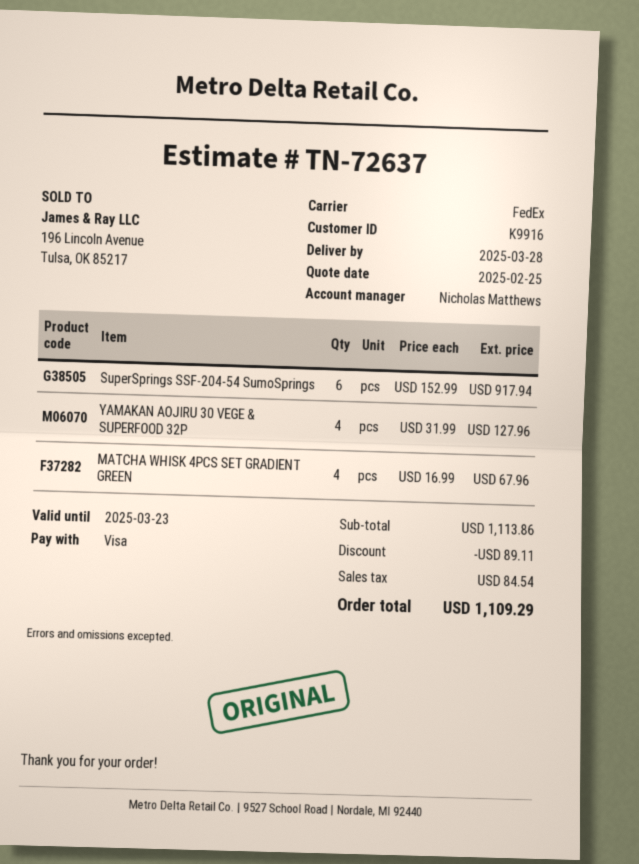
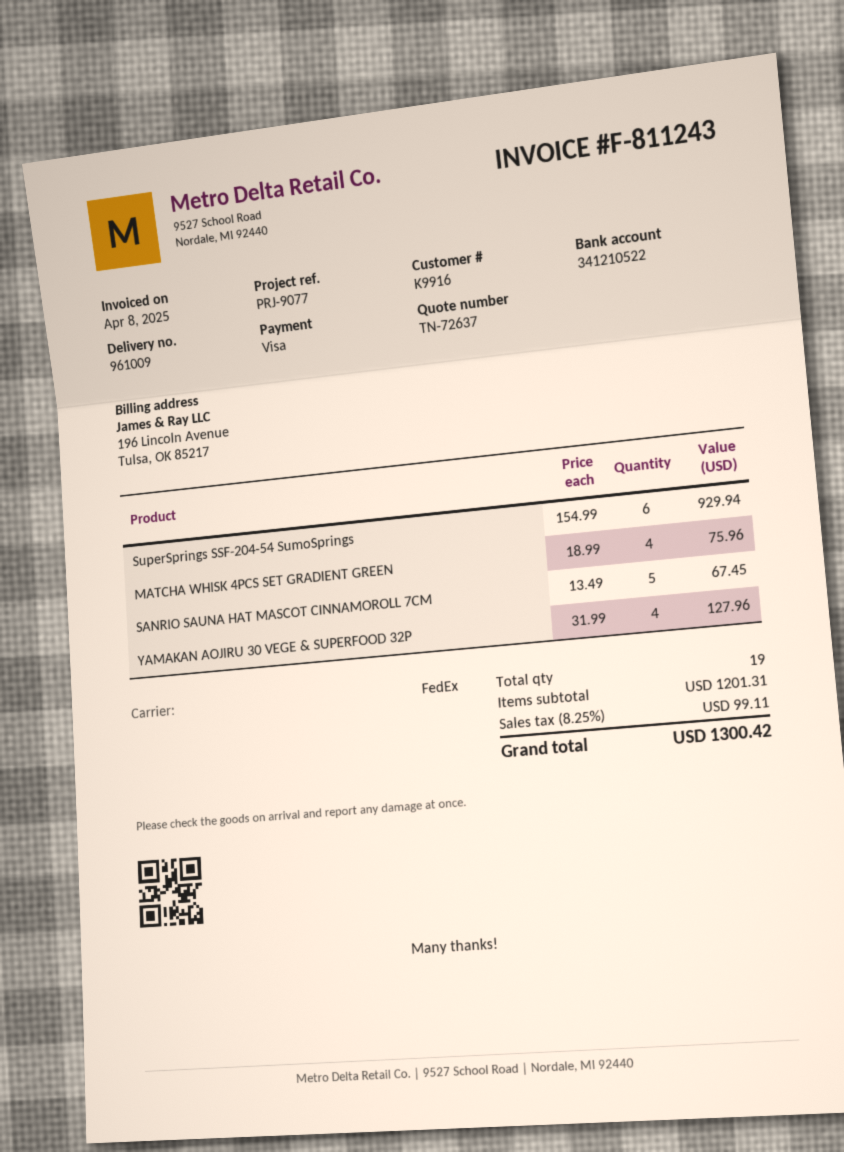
SuperSprings SSF-204-54 SumoSprings: 6 x 152.99 = 917.94 -> 6 x 154.99 = 929.94
MATCHA WHISK 4PCS SET GRADIENT GREEN: 4 x 16.99 = 67.96 -> 4 x 18.99 = 75.96
SANRIO SAUNA HAT MASCOT CINNAMOROLL 7CM: none -> 5 x 13.49 = 67.45
subtotal: 1113.86 -> 1201.31
discount: 89.11 -> none
tax: 84.54 -> 99.11
total: 1109.29 -> 1300.42

